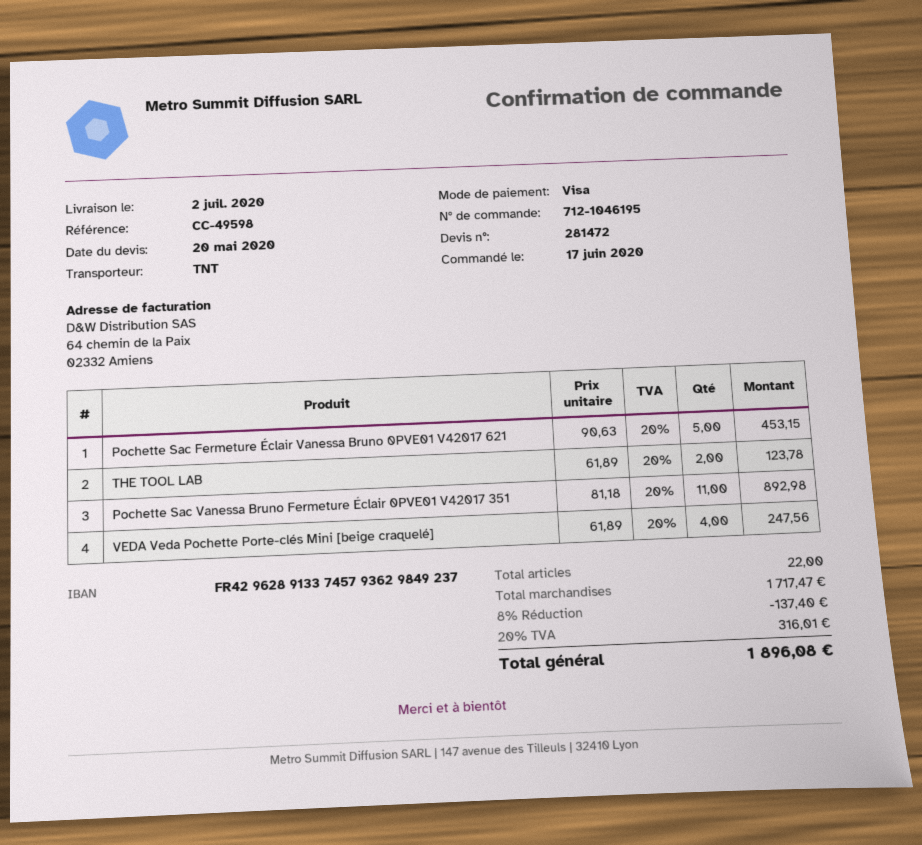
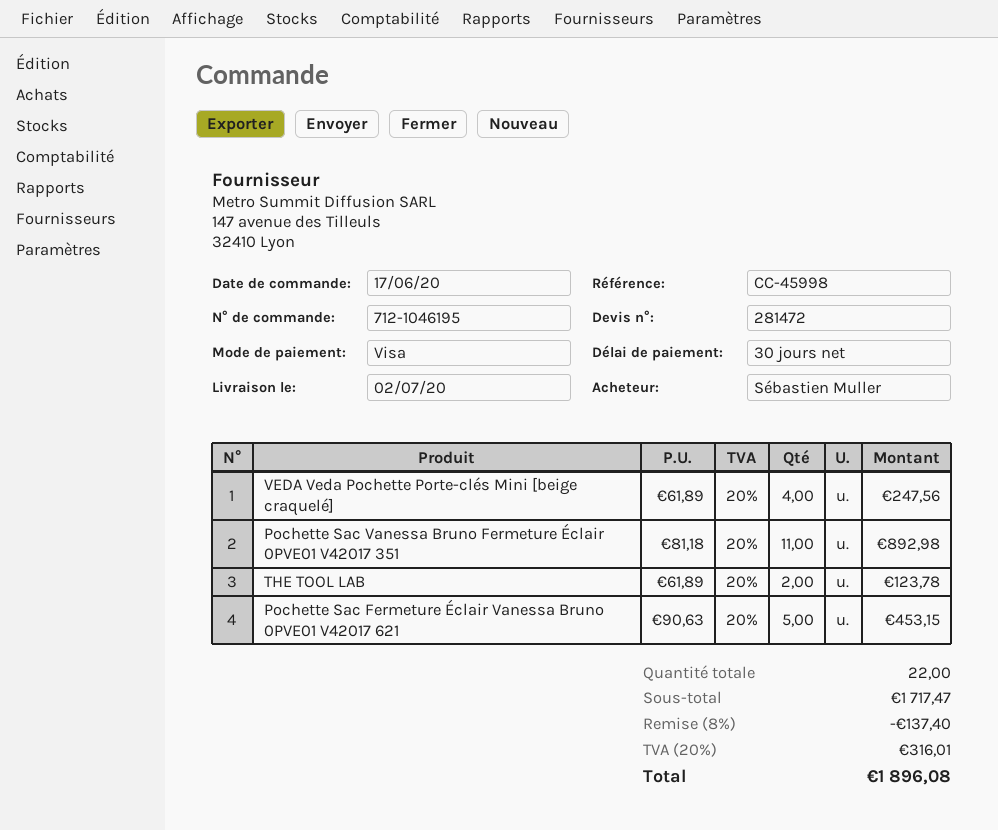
reference: CC-49598 -> CC-45998

